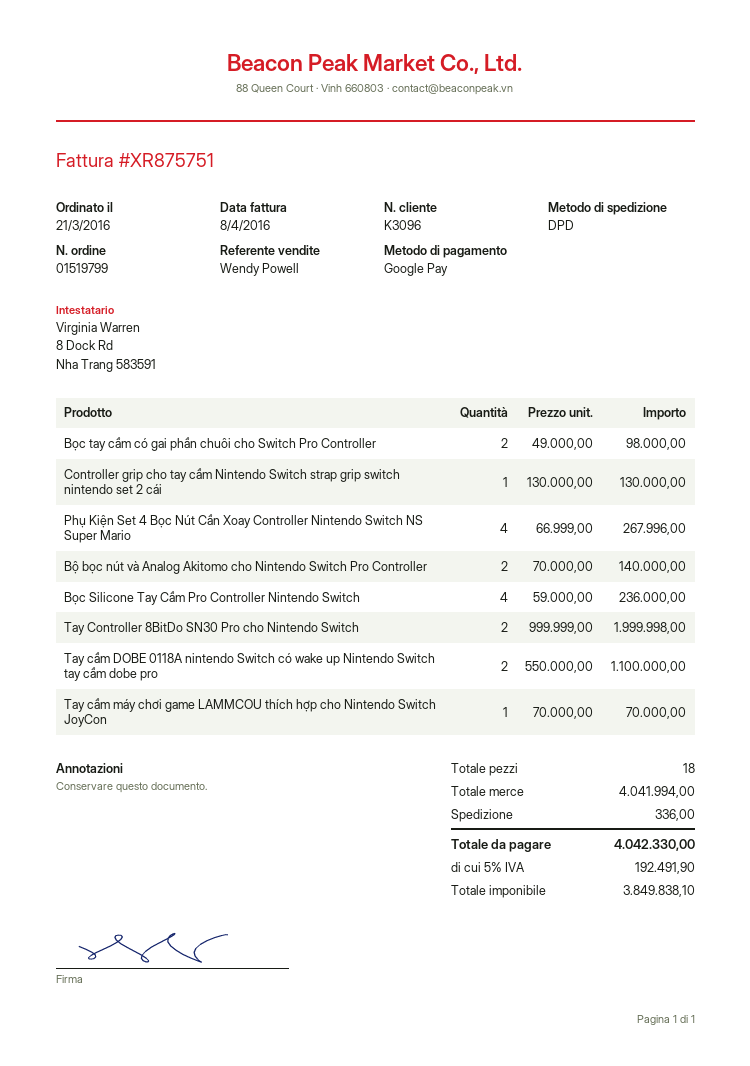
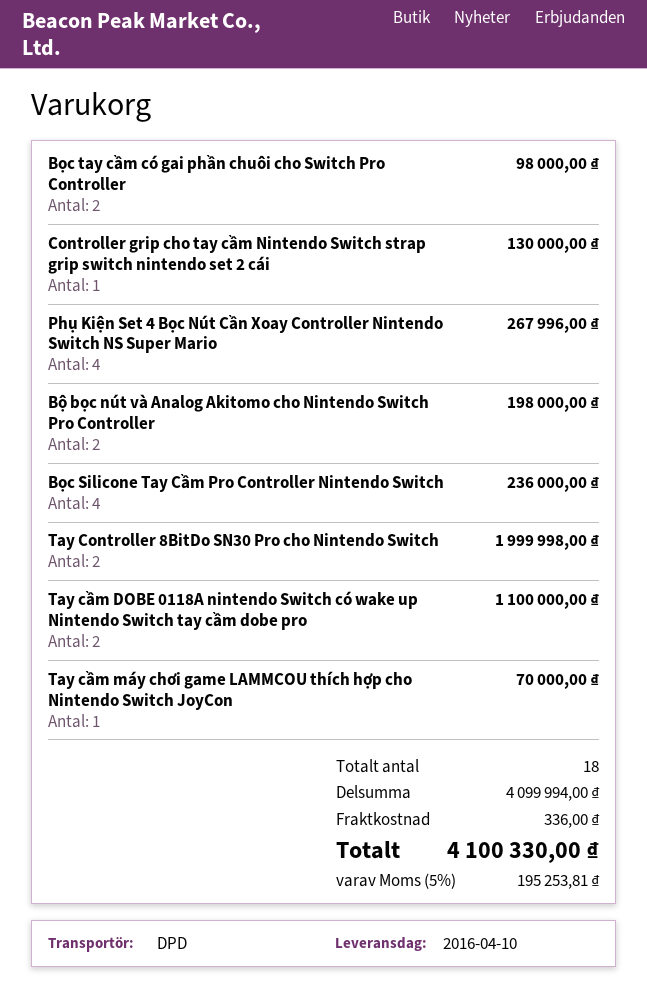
Bộ bọc nút và Analog Akitomo cho Nintendo Switch Pro Controller: 2 for 140000.00 -> 2 for 198000.00
subtotal: 4041994.00 -> 4099994.00
tax: 5% = 192491.90 -> 5% = 195253.81
total: 4042330.00 -> 4100330.00

